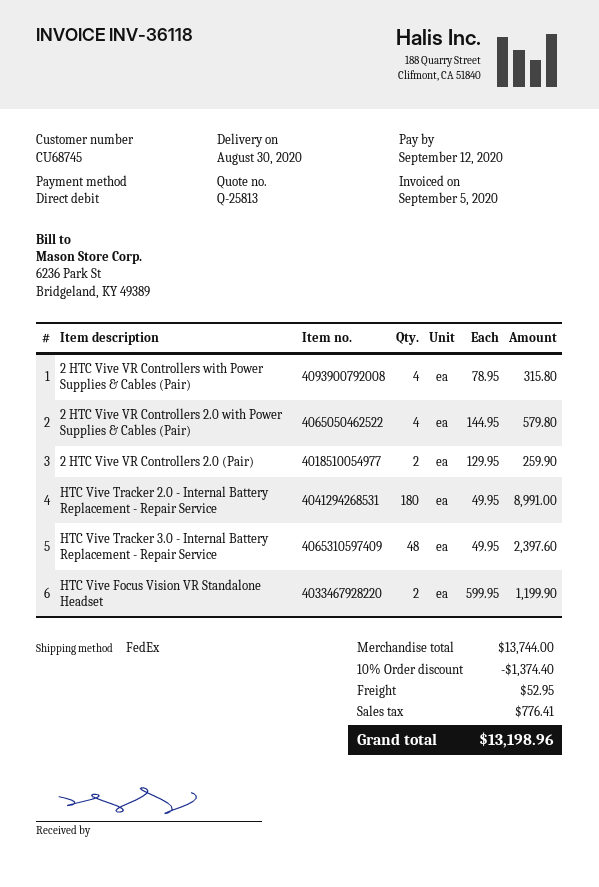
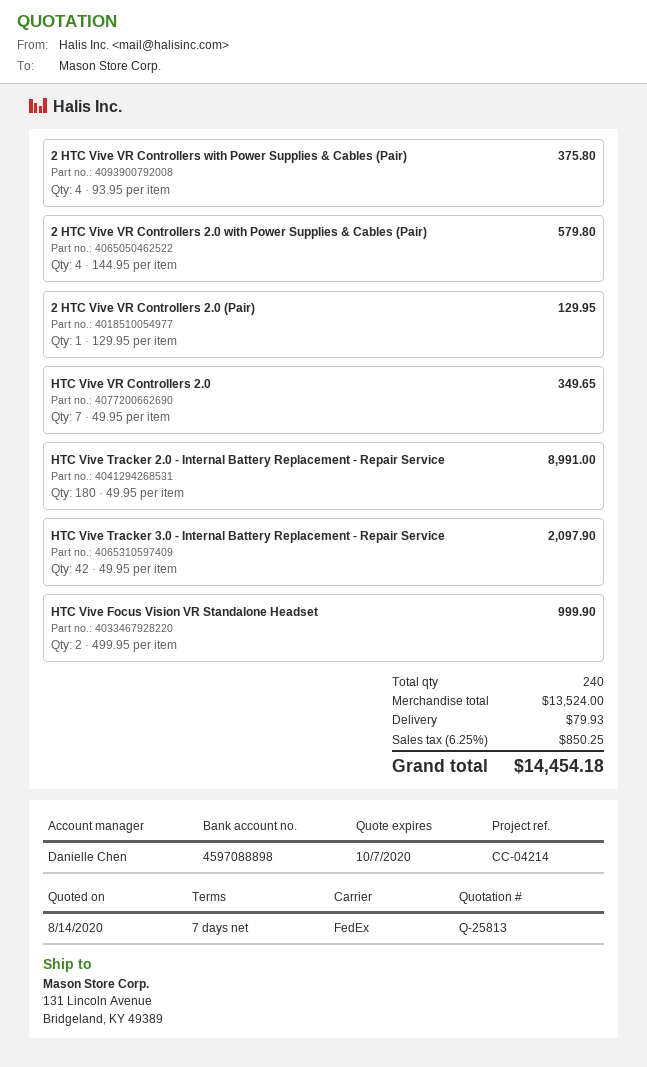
2 HTC Vive VR Controllers with Power Supplies & Cables (Pair): 4 x 78.95 = 315.80 -> 4 x 93.95 = 375.80
2 HTC Vive VR Controllers 2.0 (Pair): 2 x 129.95 = 259.90 -> 1 x 129.95 = 129.95
HTC Vive Tracker 3.0 - Internal Battery Replacement - Repair Service: 48 x 49.95 = 2397.60 -> 42 x 49.95 = 2097.90
HTC Vive Focus Vision VR Standalone Headset: 2 x 599.95 = 1199.90 -> 2 x 499.95 = 999.90
HTC Vive VR Controllers 2.0: none -> 7 x 49.95 = 349.65
subtotal: 13744.00 -> 13524.00
discount: 10% = 1374.40 -> none
shipping: 52.95 -> 79.93
tax: 776.41 -> 850.25
total: 13198.96 -> 14454.18

